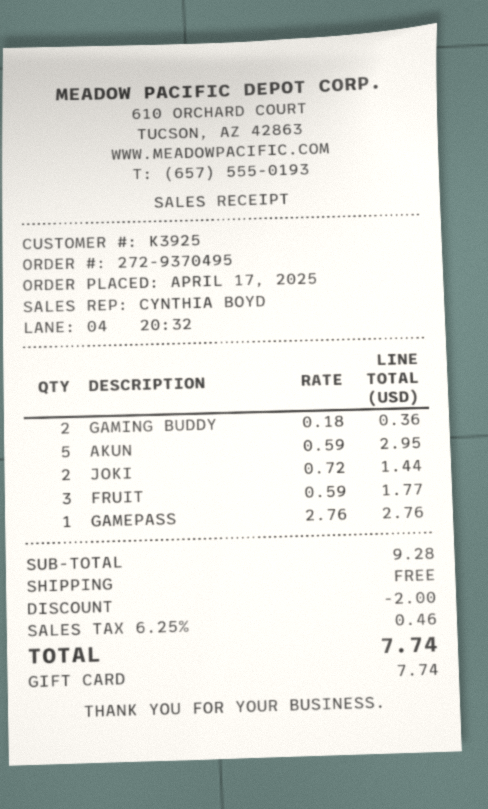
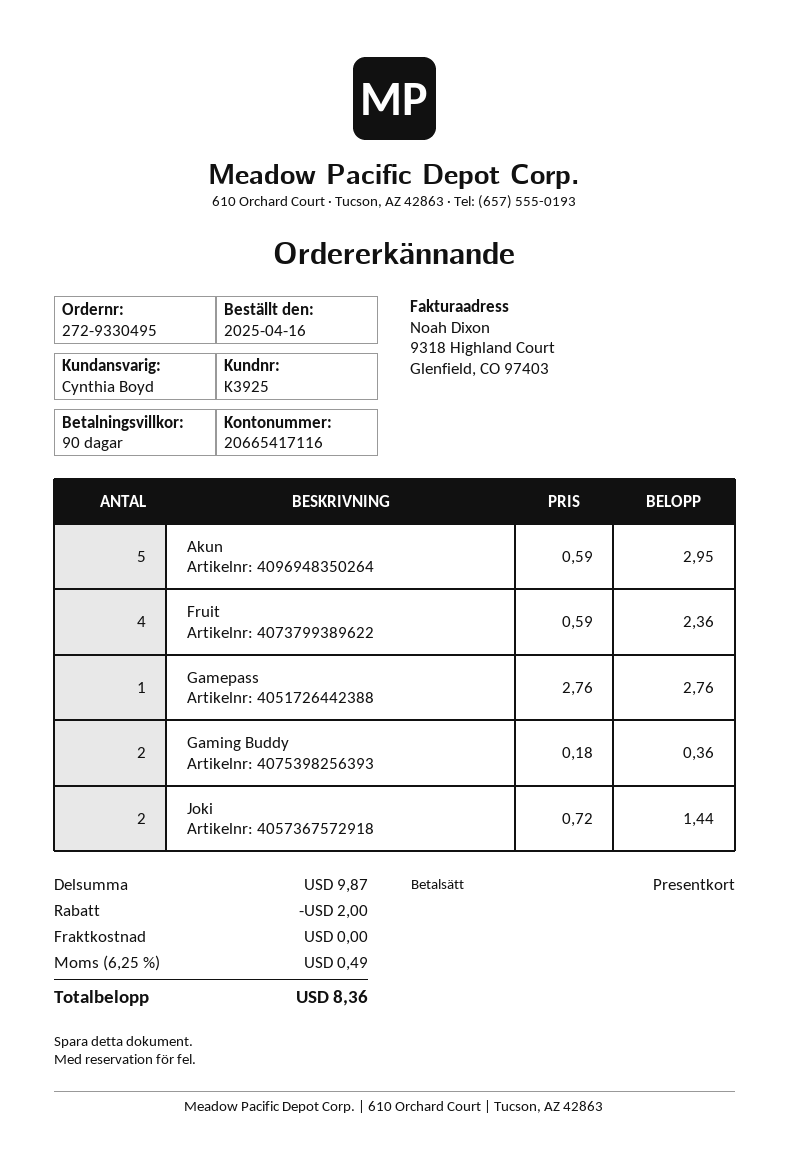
order number: 272-9370495 -> 272-9330495
order date: 2025-04-17 -> 2025-04-16
FRUIT: 3 x 0.59 = 1.77 -> 4 x 0.59 = 2.36
subtotal: 9.28 -> 9.87
tax: 6.25% = 0.46 -> 6.25% = 0.49
total: 7.74 -> 8.36

